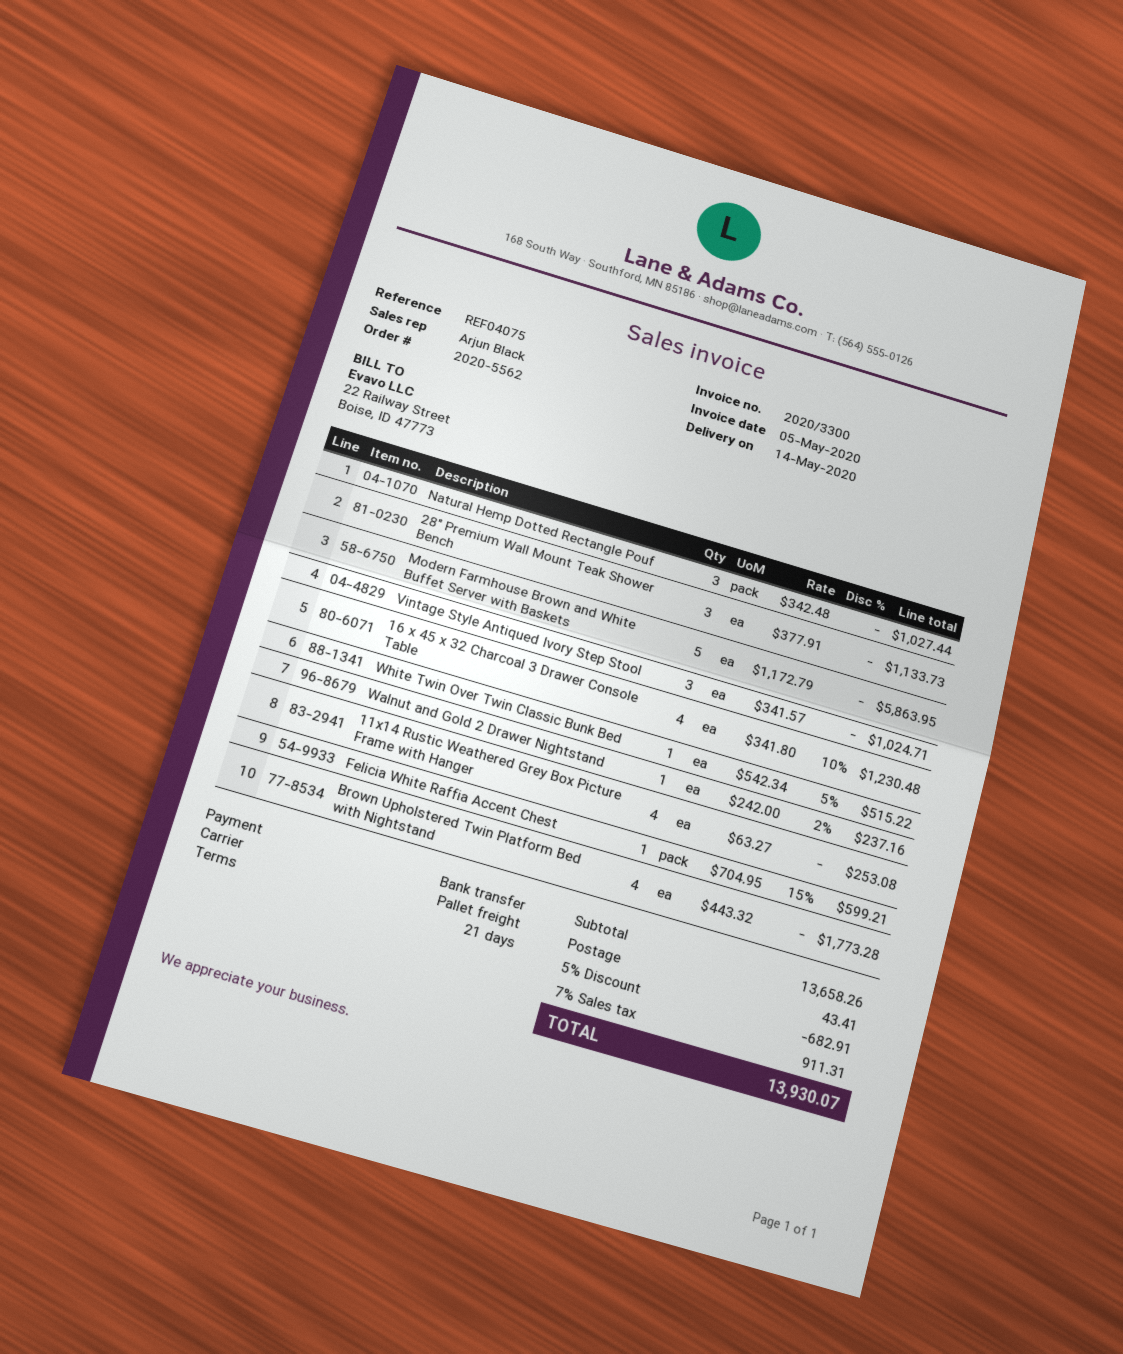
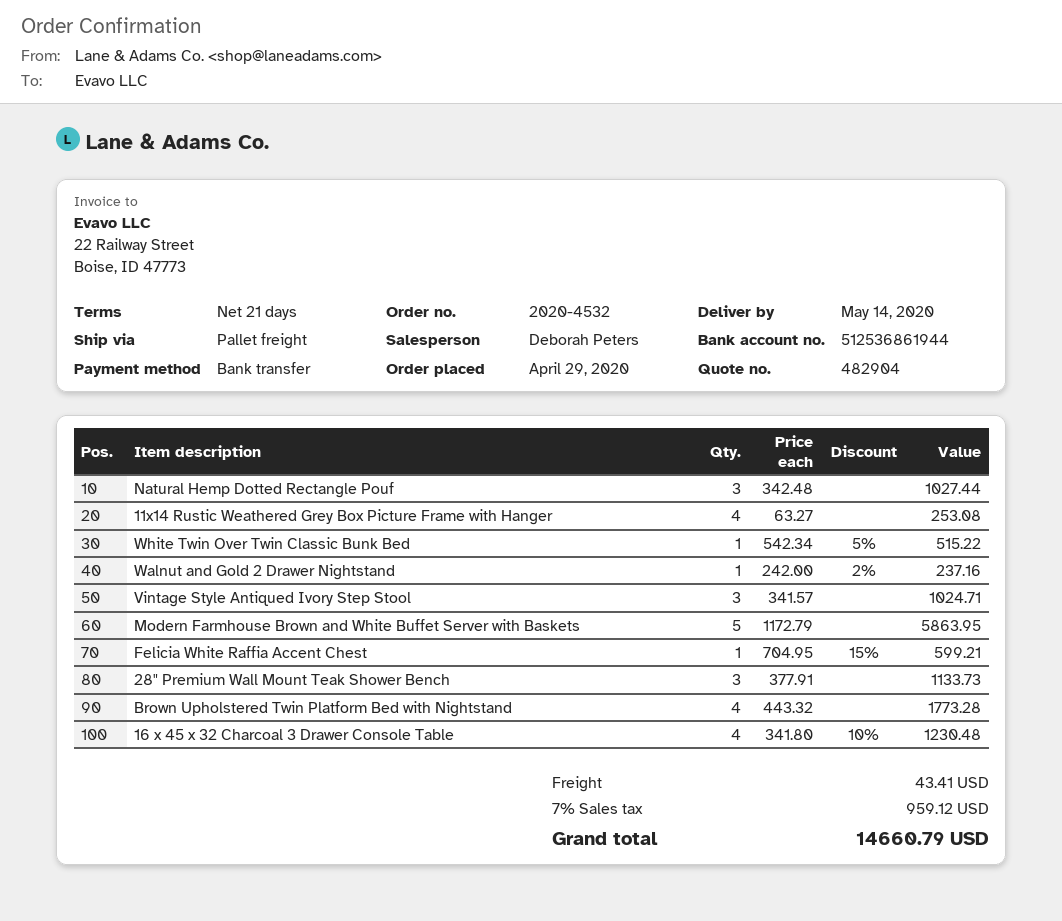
order number: 2020-5562 -> 2020-4532
sales rep: Arjun Black -> Deborah Peters
discount: 5% = 682.91 -> none
tax: 7% = 911.31 -> 7% = 959.12
total: 13930.07 -> 14660.79

